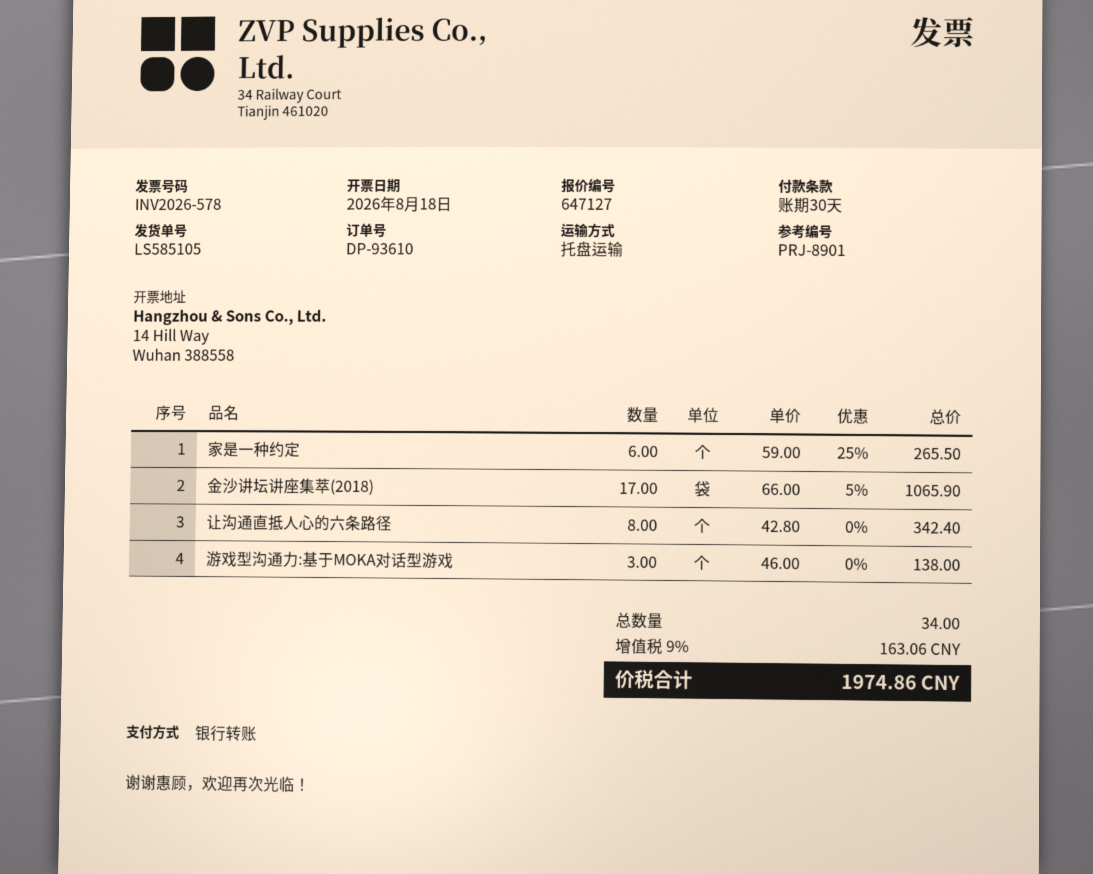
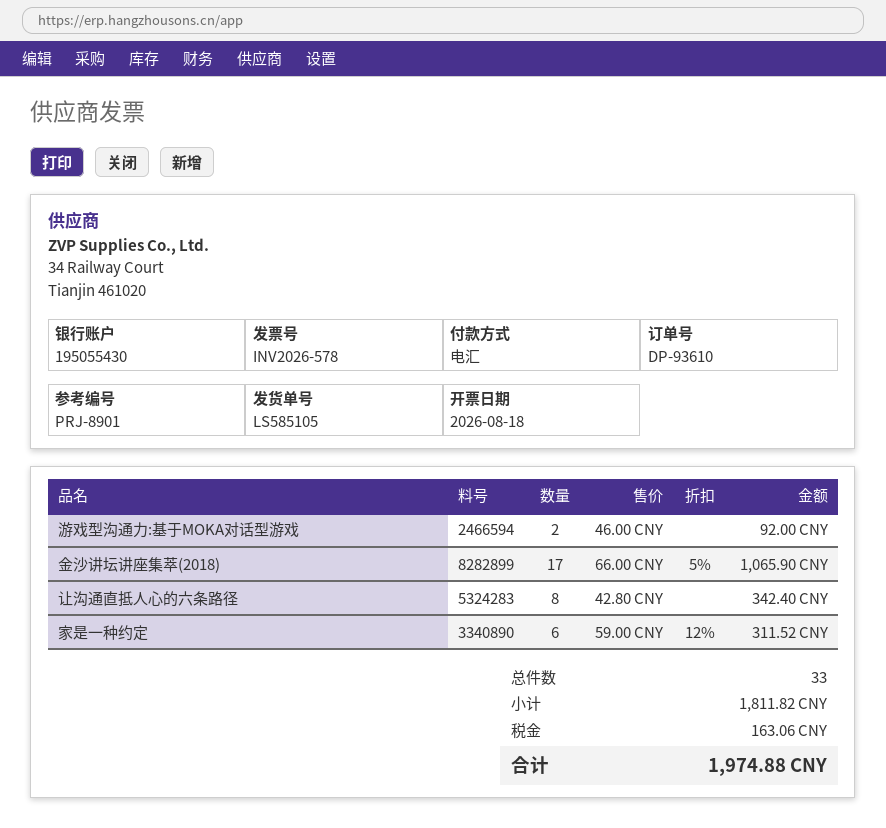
家是一种约定: 6 x 59.00 - 25% = 265.50 -> 6 x 59.00 - 12% = 311.52
游戏型沟通力:基于MOKA对话型游戏: 3 x 46.00 = 138.00 -> 2 x 46.00 = 92.00
total quantity: 34 -> 33
total: 1974.86 -> 1974.88

